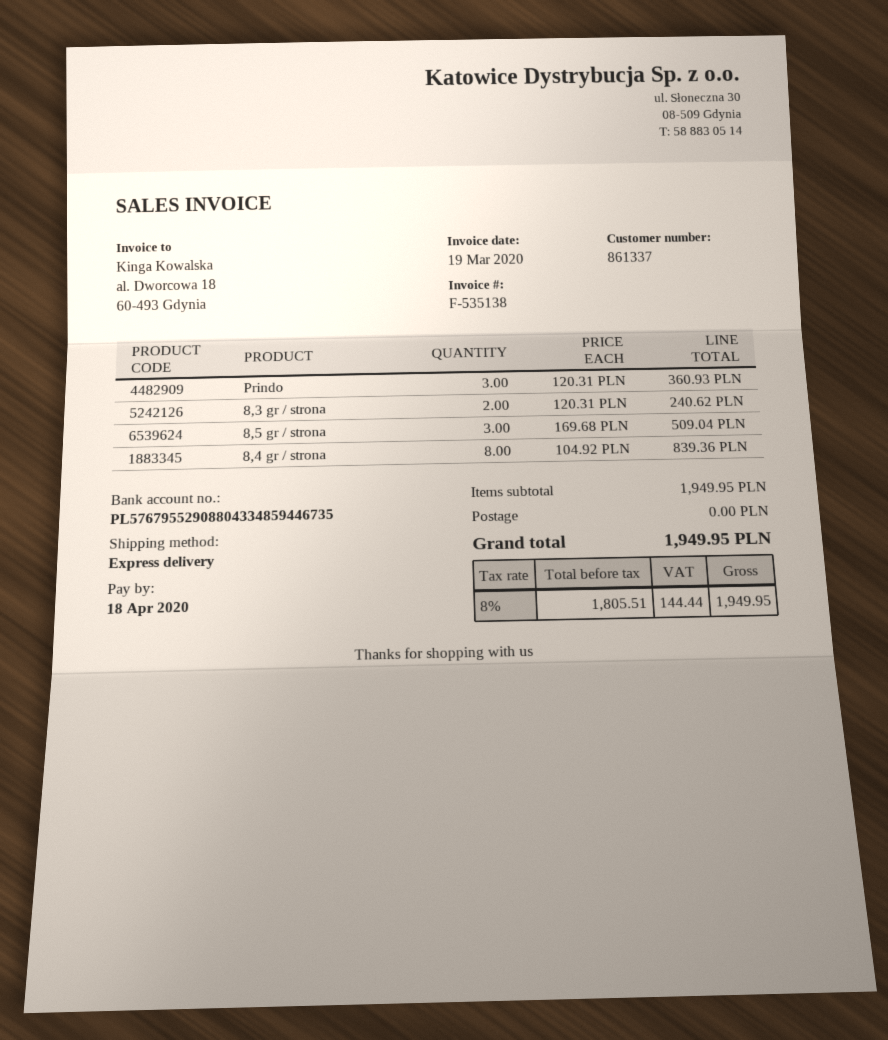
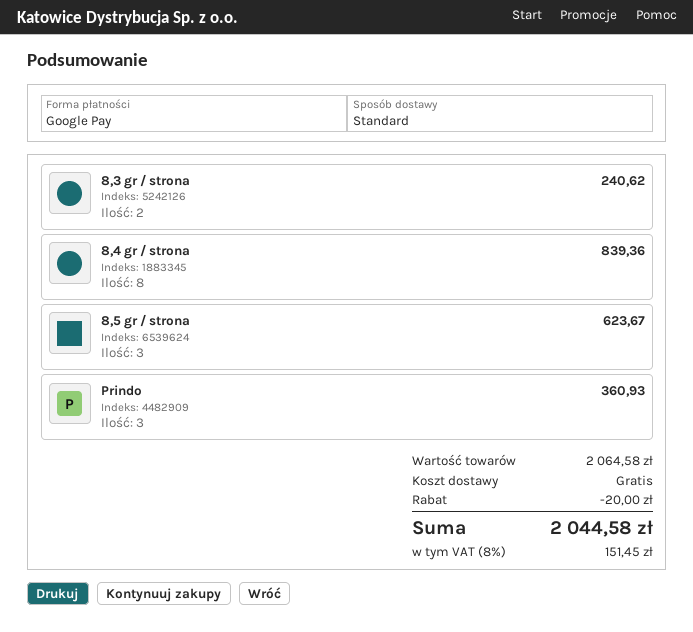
shipping method: express -> standard
8,5 gr / strona: 3 for 509.04 -> 3 for 623.67
subtotal: 1949.95 -> 2064.58
discount: none -> 20.00
tax: 8% = 144.44 -> 8% = 151.45
total: 1949.95 -> 2044.58

